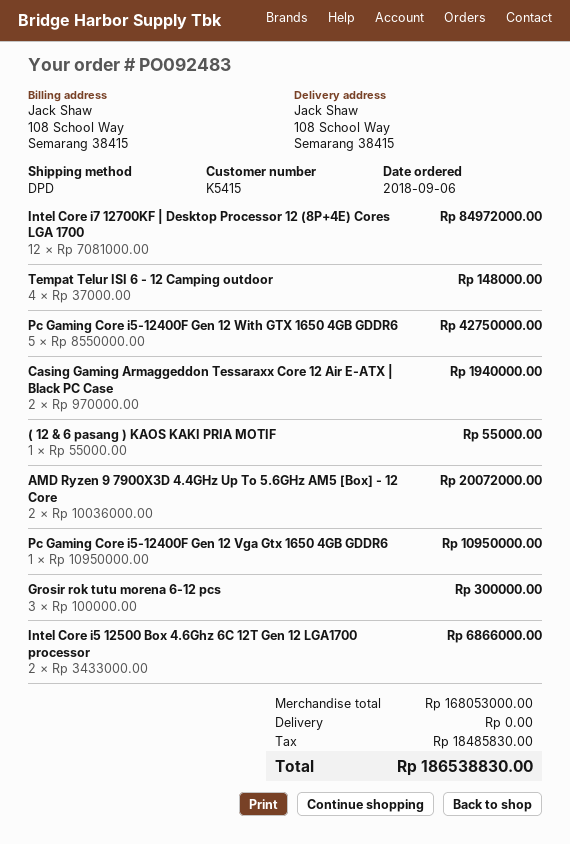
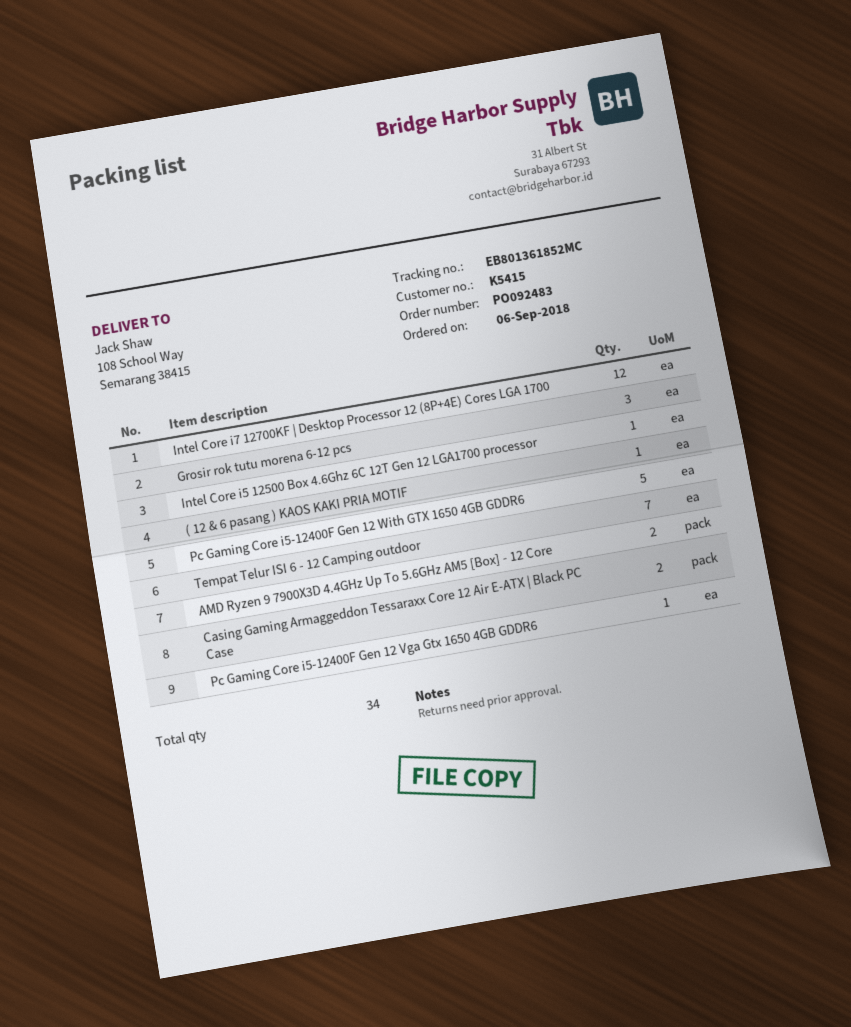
Tempat Telur ISI 6 - 12 Camping outdoor: 4 -> 7
Intel Core i5 12500 Box 4.6Ghz 6C 12T Gen 12 LGA1700 processor: 2 -> 1

